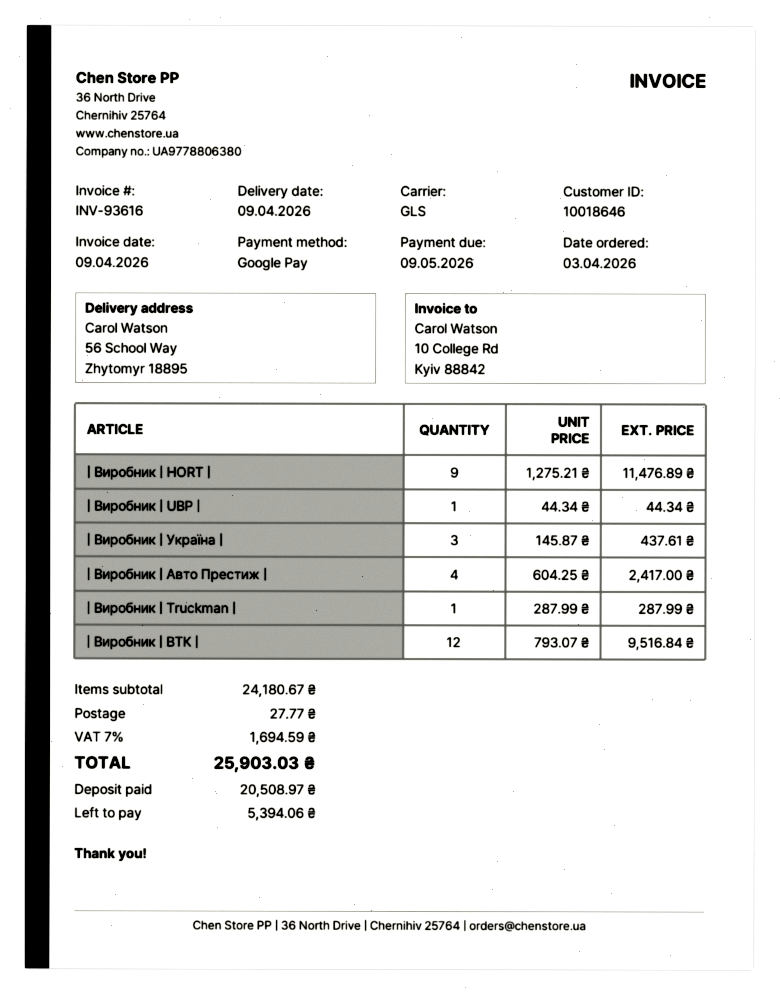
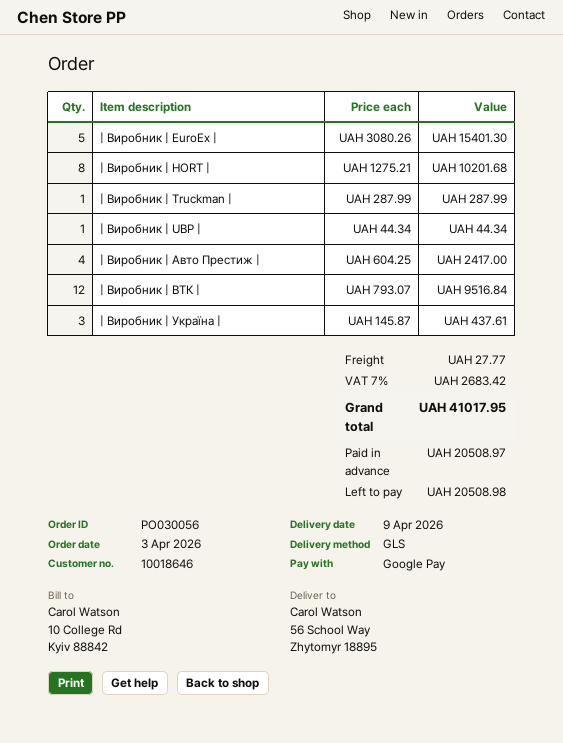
| Виробник | HORT |: 9 x 1275.21 = 11476.89 -> 8 x 1275.21 = 10201.68
| Виробник | EuroEx |: none -> 5 x 3080.26 = 15401.30
tax: 7% = 1694.59 -> 7% = 2683.42
total: 25903.03 -> 41017.95
balance: 5394.06 -> 20508.98

